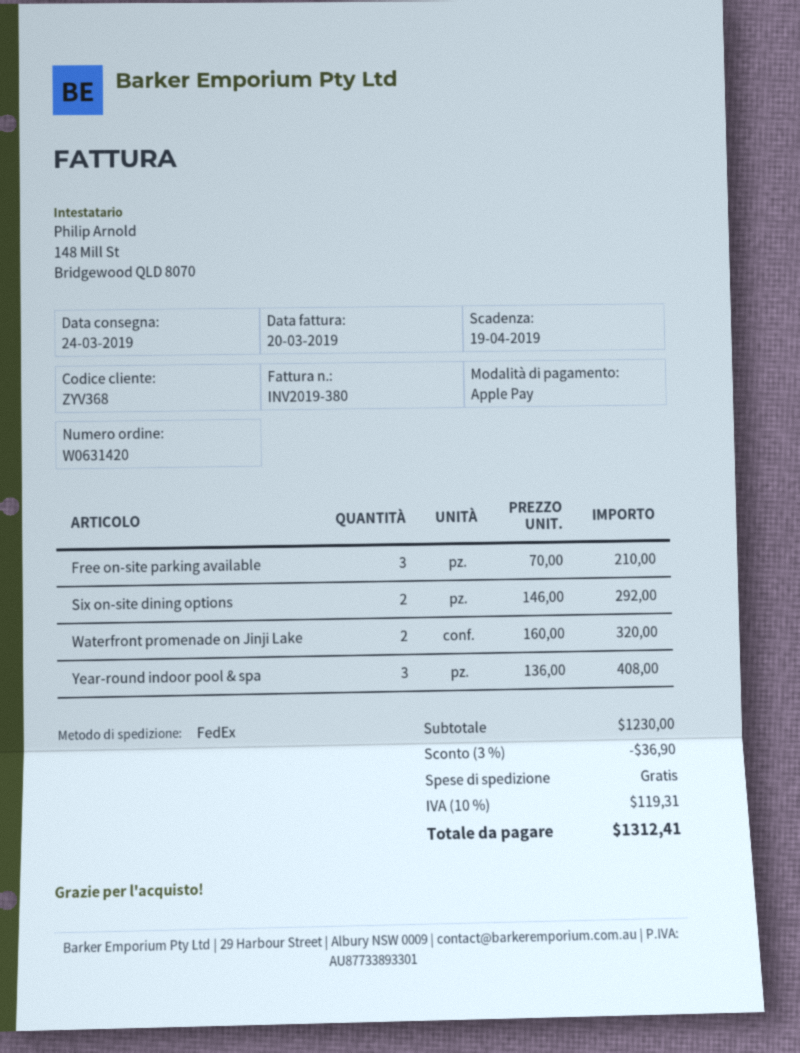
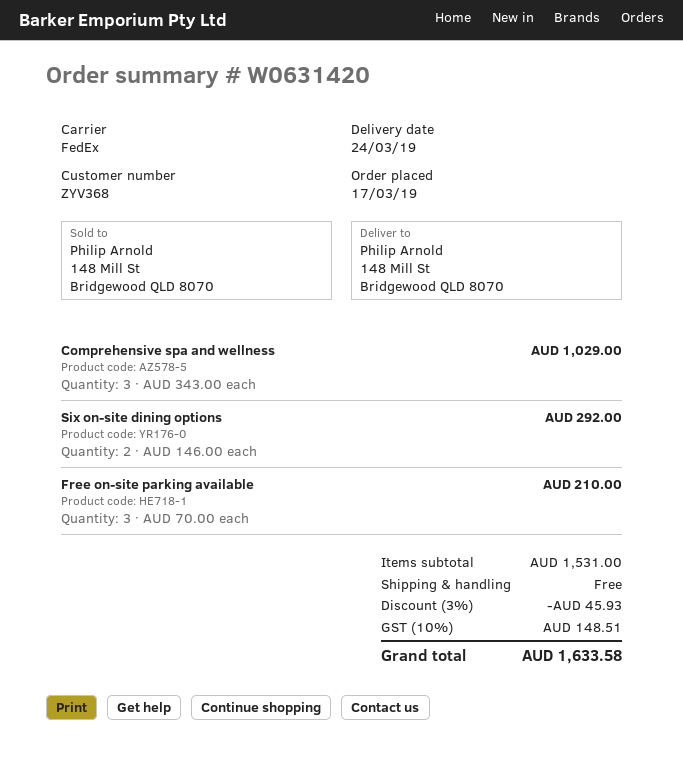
Waterfront promenade on Jinji Lake: 2 x 160.00 = 320.00 -> none
Year-round indoor pool & spa: 3 x 136.00 = 408.00 -> none
Comprehensive spa and wellness: none -> 3 x 343.00 = 1029.00
subtotal: 1230.00 -> 1531.00
discount: 3% = 36.90 -> 3% = 45.93
tax: 10% = 119.31 -> 10% = 148.51
total: 1312.41 -> 1633.58

